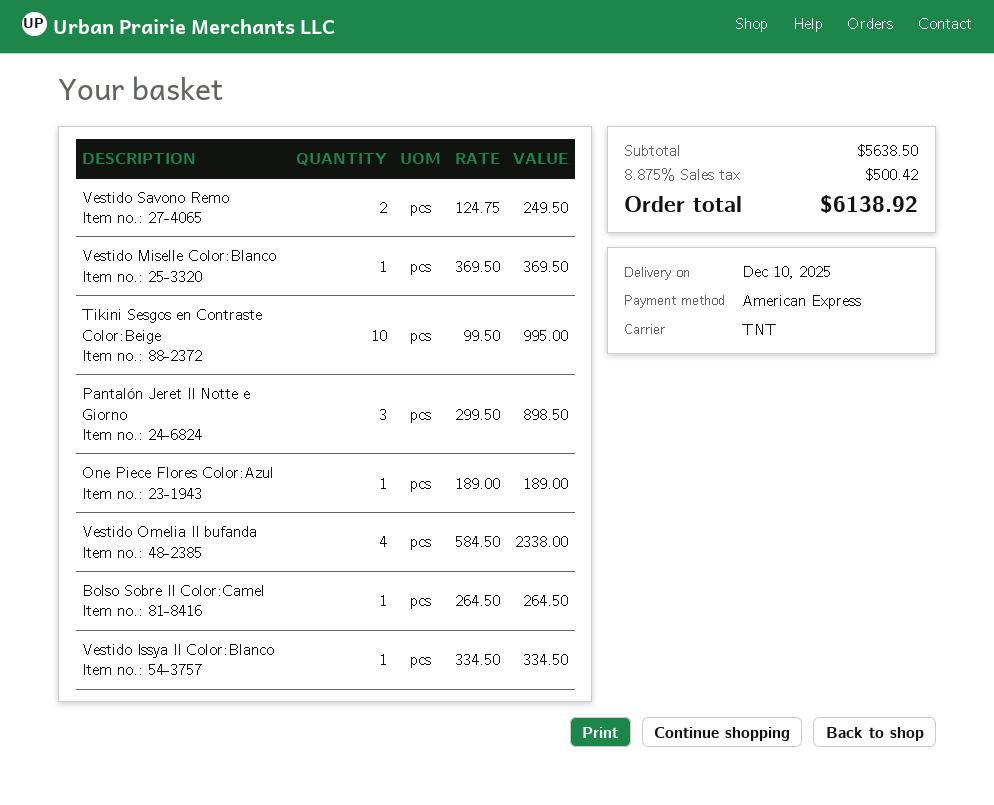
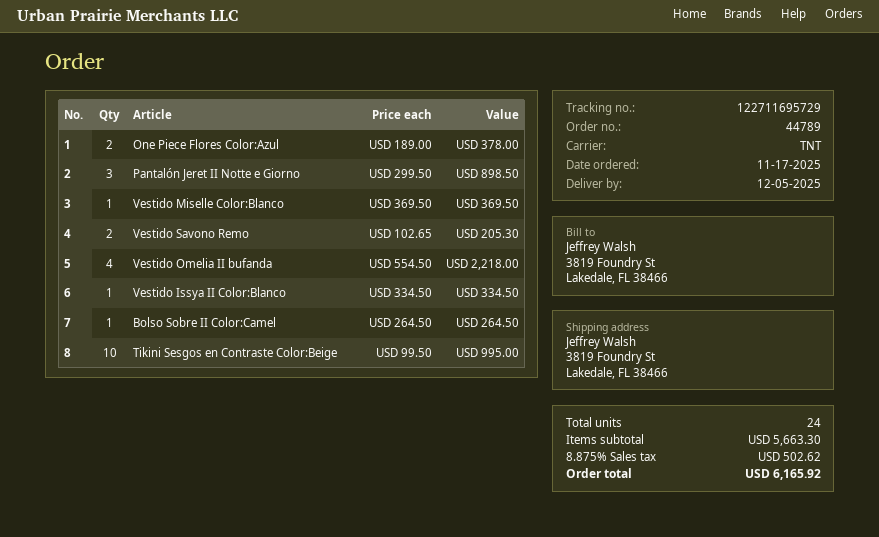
delivery date: 2025-12-10 -> 2025-12-05
Vestido Savono Remo: 2 x 124.75 = 249.50 -> 2 x 102.65 = 205.30
One Piece Flores Color:Azul: 1 x 189.00 = 189.00 -> 2 x 189.00 = 378.00
Vestido Omelia II bufanda: 4 x 584.50 = 2338.00 -> 4 x 554.50 = 2218.00
subtotal: 5638.50 -> 5663.30
tax: 8.875% = 500.42 -> 8.875% = 502.62
total: 6138.92 -> 6165.92

